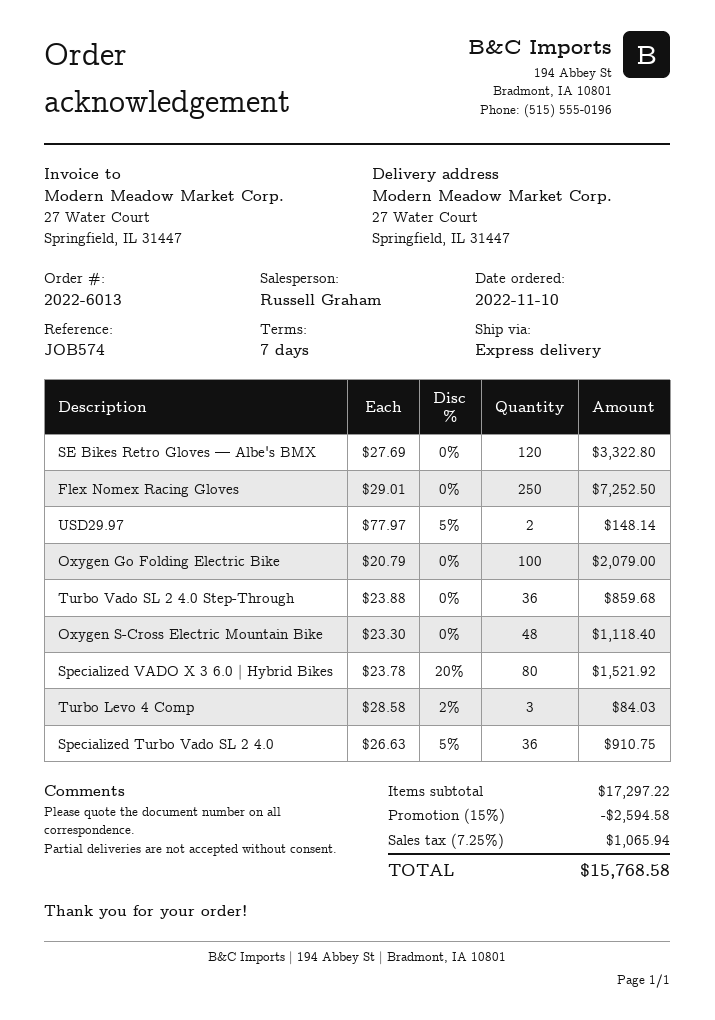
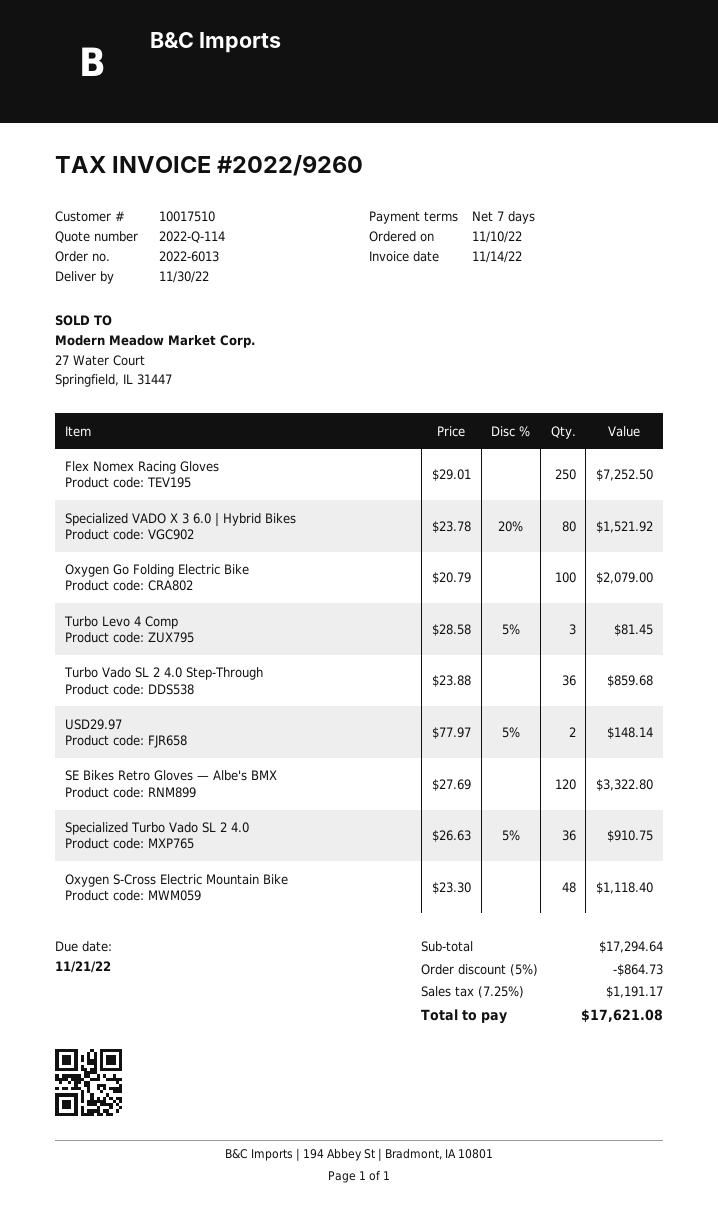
Turbo Levo 4 Comp: 3 x 28.58 - 2% = 84.03 -> 3 x 28.58 - 5% = 81.45
subtotal: 17297.22 -> 17294.64
discount: 15% = 2594.58 -> 5% = 864.73
tax: 7.25% = 1065.94 -> 7.25% = 1191.17
total: 15768.58 -> 17621.08

